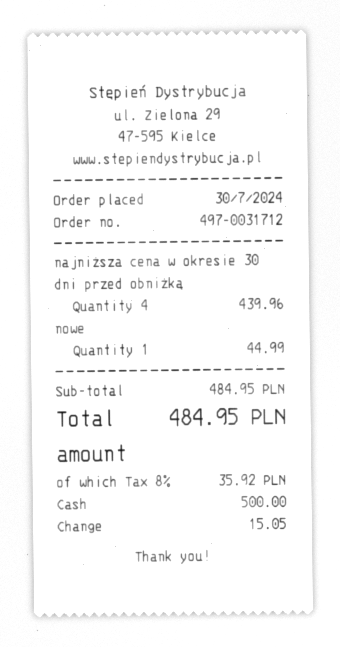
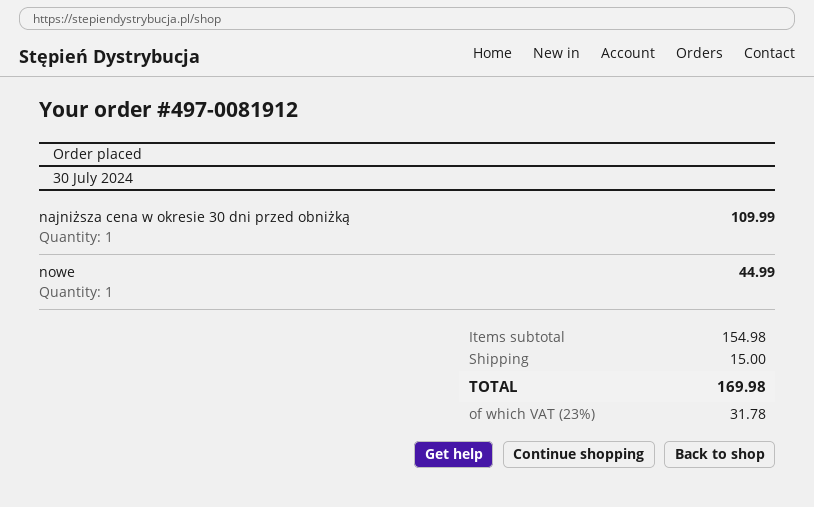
order number: 497-0031712 -> 497-0081912
najniższa cena w okresie 30 dni przed obniżką: 4 for 439.96 -> 1 for 109.99
subtotal: 484.95 -> 154.98
shipping: none -> 15.00
tax: 8% = 35.92 -> 23% = 31.78
total: 484.95 -> 169.98

